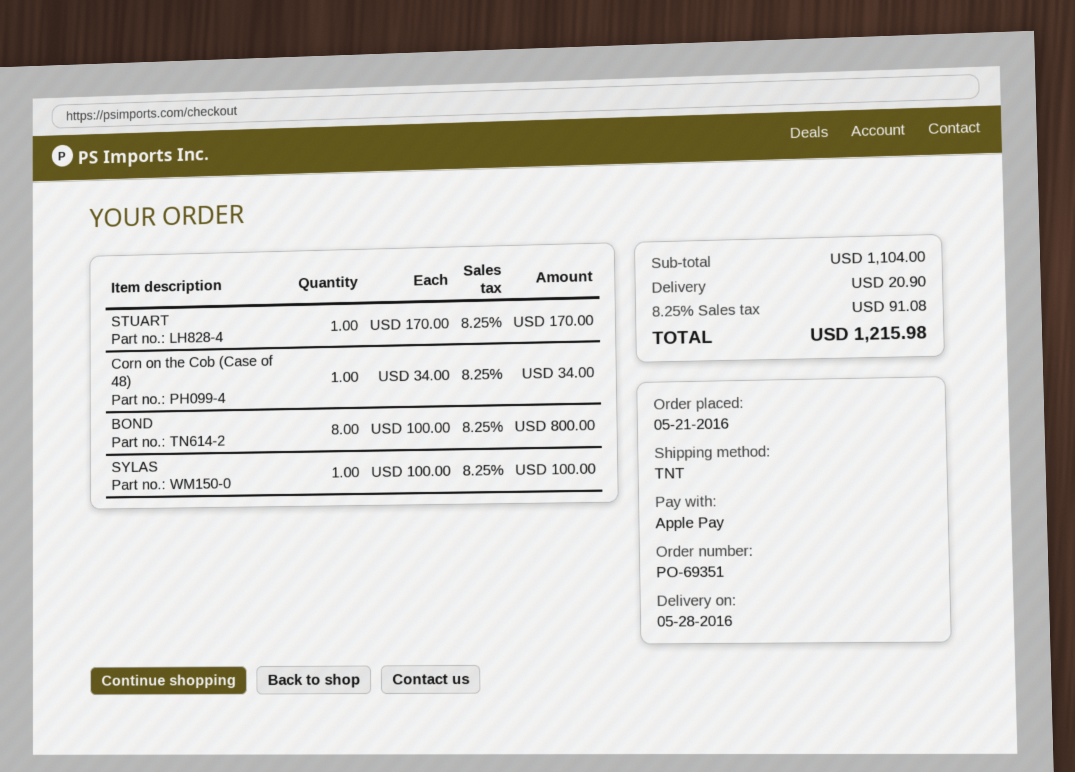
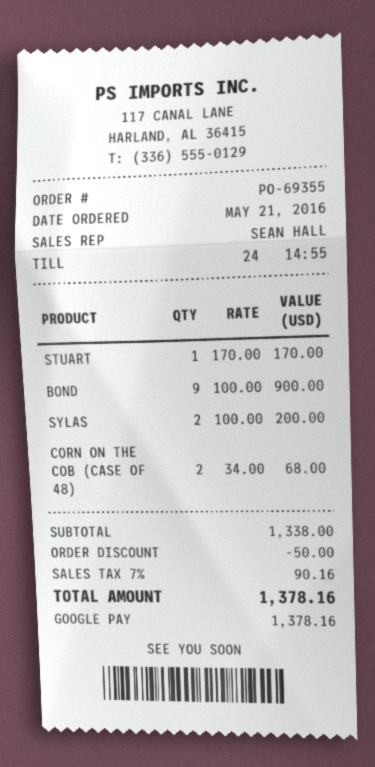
order number: PO-69351 -> PO-69355
payment method: Apple Pay -> Google Pay
Corn on the Cob (Case of 48): 1 x 34.00 = 34.00 -> 2 x 34.00 = 68.00
BOND: 8 x 100.00 = 800.00 -> 9 x 100.00 = 900.00
SYLAS: 1 x 100.00 = 100.00 -> 2 x 100.00 = 200.00
subtotal: 1104.00 -> 1338.00
discount: none -> 50.00
shipping: 20.90 -> none
tax: 8.25% = 91.08 -> 7% = 90.16
total: 1215.98 -> 1378.16

